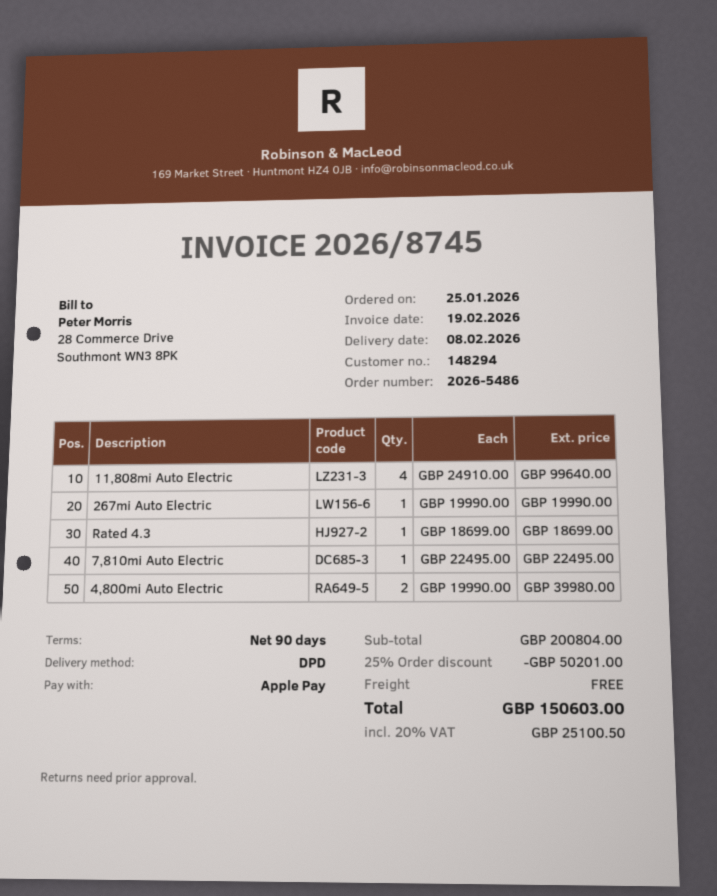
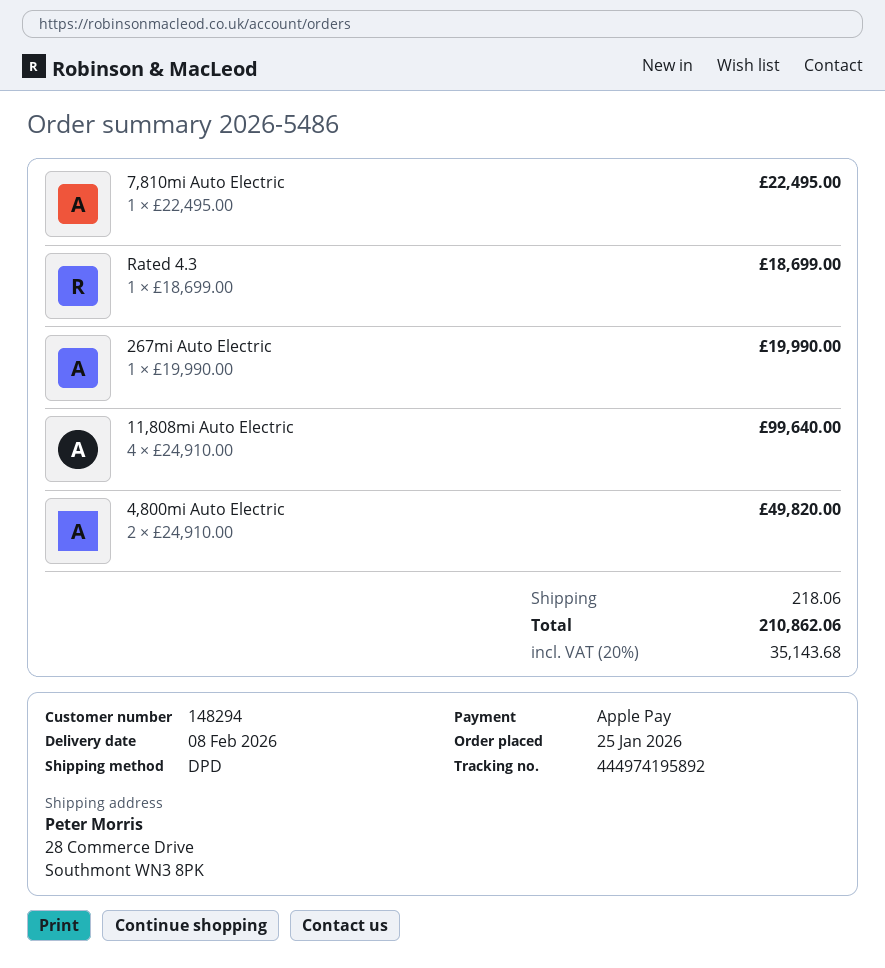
4,800mi Auto Electric: 2 x 19990.00 = 39980.00 -> 2 x 24910.00 = 49820.00
discount: 25% = 50201.00 -> none
shipping: 0.00 -> 218.06
tax: 20% = 25100.50 -> 20% = 35143.68
total: 150603.00 -> 210862.06

